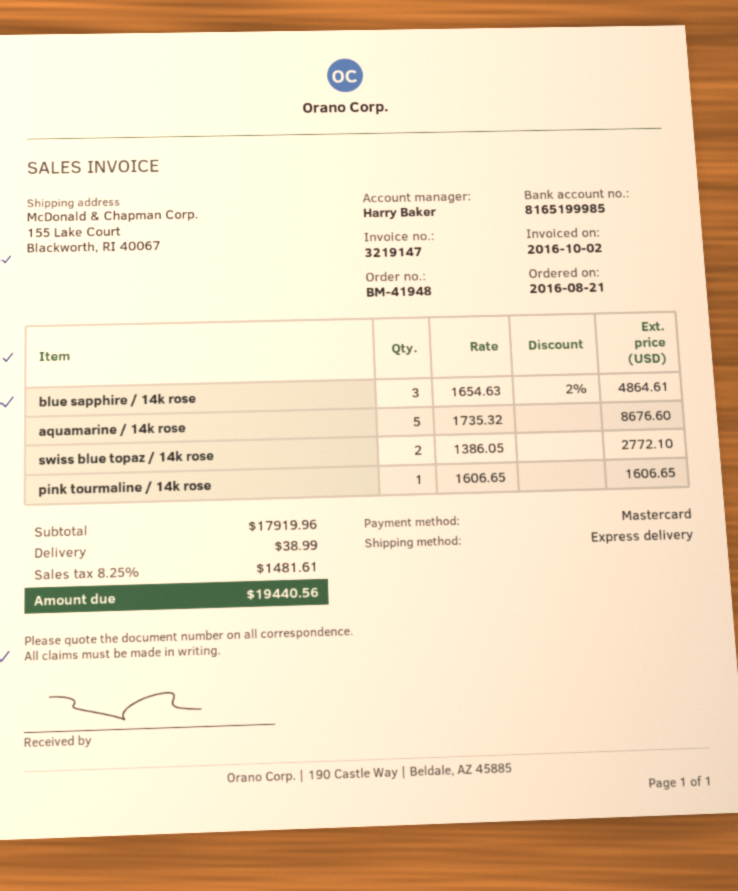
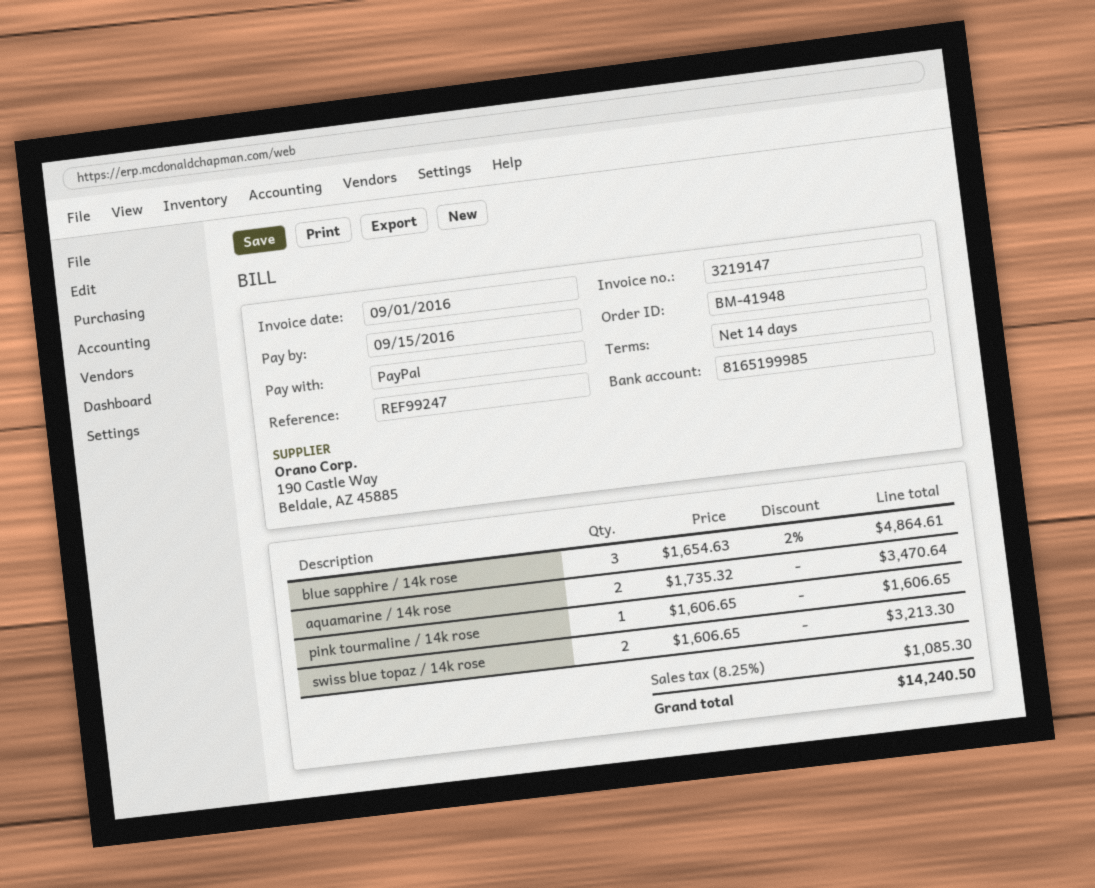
invoice date: 2016-10-02 -> 2016-09-01
payment method: Mastercard -> PayPal
aquamarine / 14k rose: 5 x 1735.32 = 8676.60 -> 2 x 1735.32 = 3470.64
swiss blue topaz / 14k rose: 2 x 1386.05 = 2772.10 -> 2 x 1606.65 = 3213.30
shipping: 38.99 -> none
tax: 8.25% = 1481.61 -> 8.25% = 1085.30
total: 19440.56 -> 14240.50

